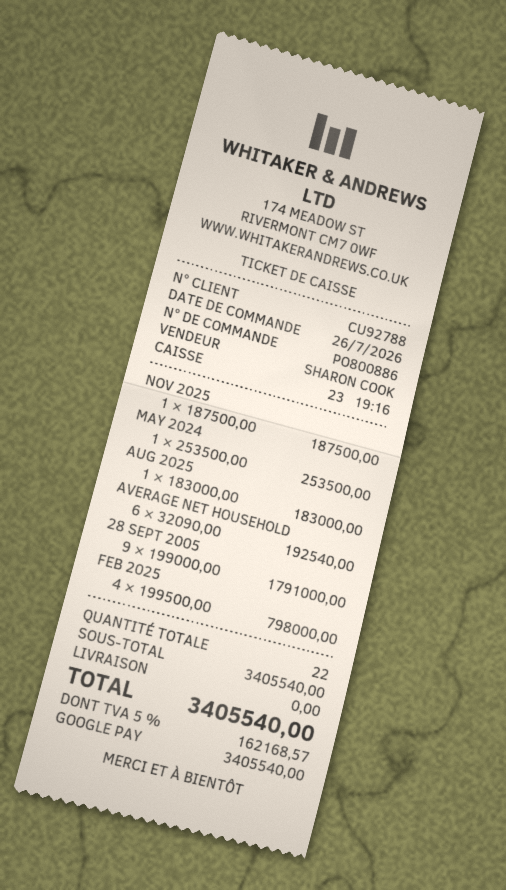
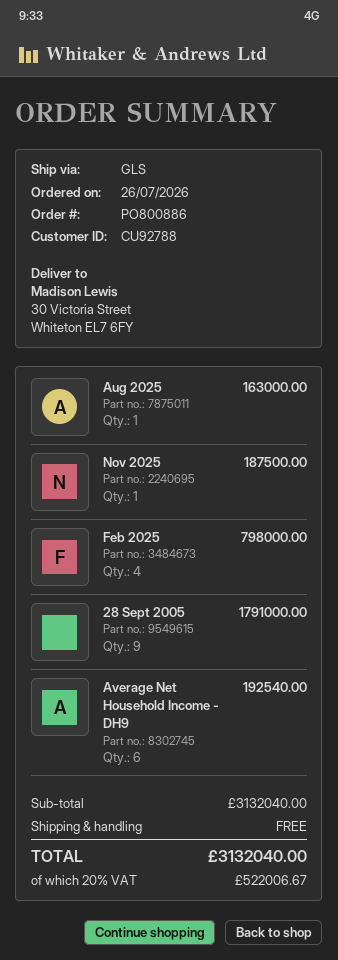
MAY 2024: 1 for 253500.00 -> none
AUG 2025: 1 for 183000.00 -> 1 for 163000.00
subtotal: 3405540.00 -> 3132040.00
tax: 5% = 162168.57 -> 20% = 522006.67
total: 3405540.00 -> 3132040.00

